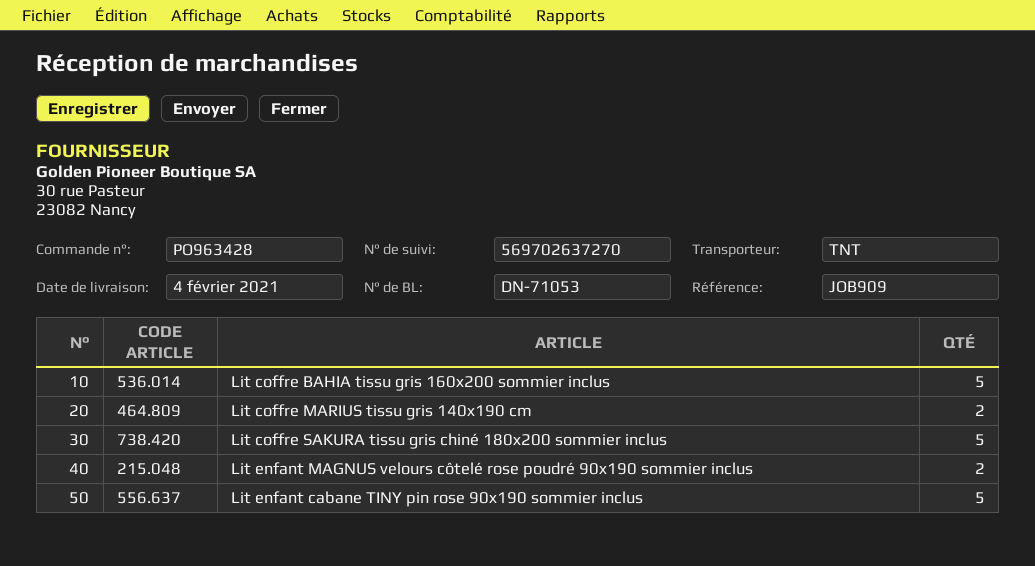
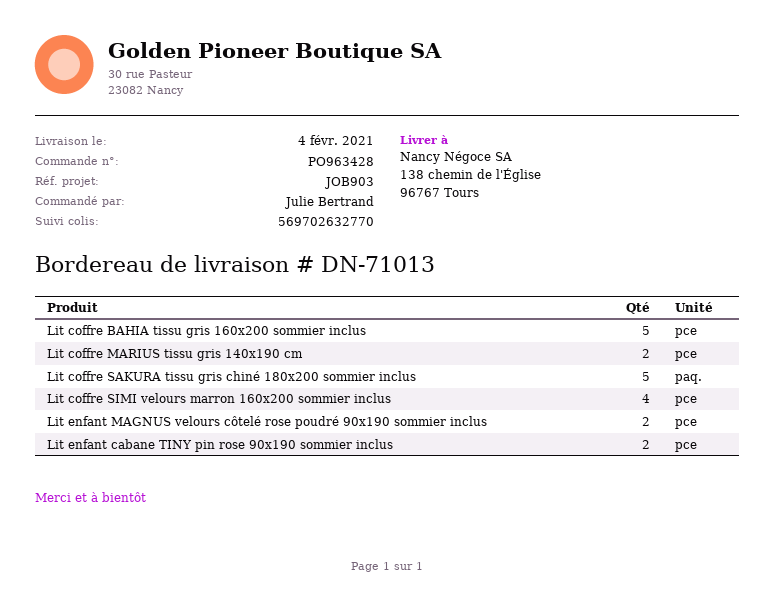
delivery note number: DN-71053 -> DN-71013
reference: JOB909 -> JOB903
tracking number: 569702637270 -> 569702632770
Lit enfant cabane TINY pin rose 90x190 sommier inclus: 5 -> 2
Lit coffre SIMI velours marron 160x200 sommier inclus: none -> 4

